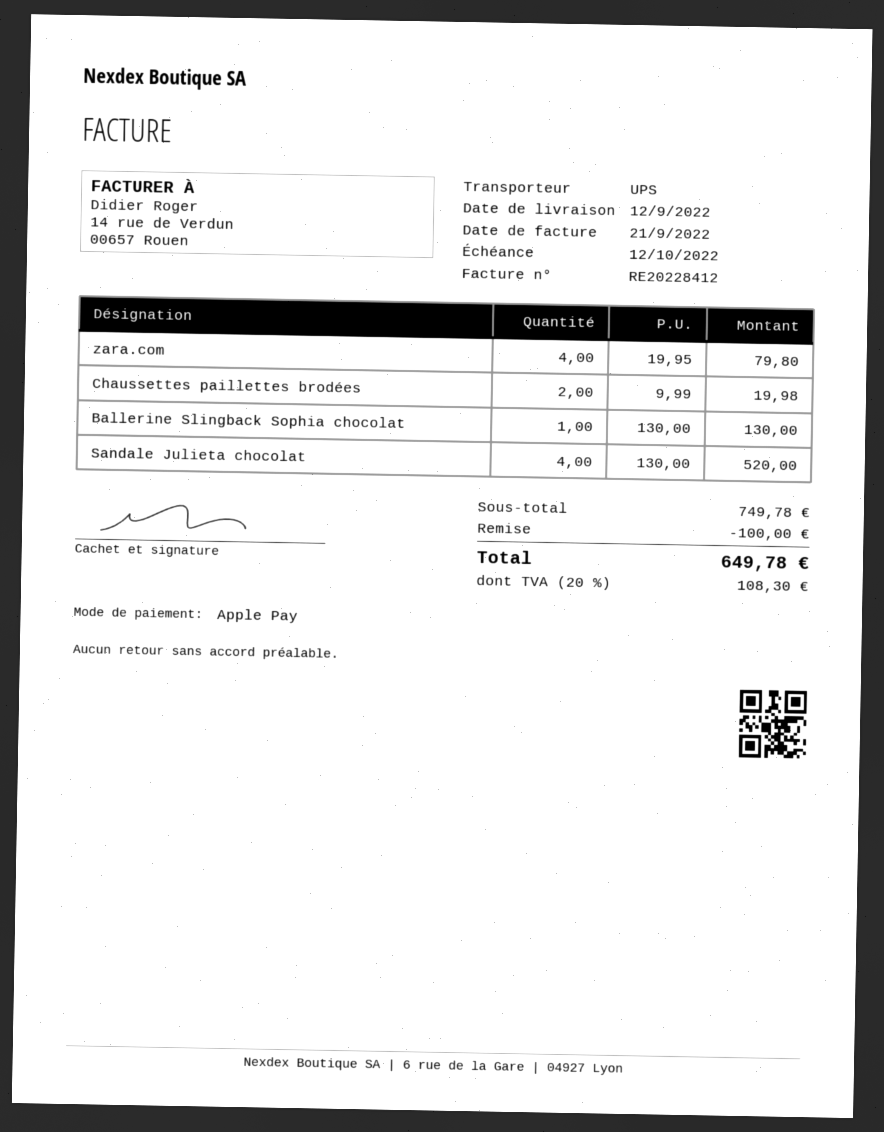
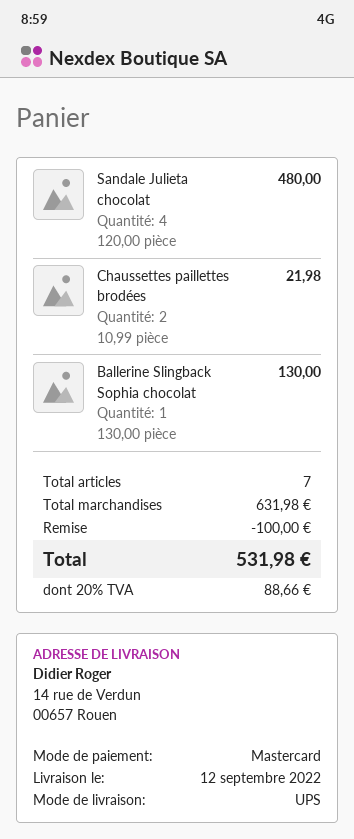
payment method: Apple Pay -> Mastercard
zara.com: 4 x 19.95 = 79.80 -> none
Chaussettes paillettes brodées: 2 x 9.99 = 19.98 -> 2 x 10.99 = 21.98
Sandale Julieta chocolat: 4 x 130.00 = 520.00 -> 4 x 120.00 = 480.00
subtotal: 749.78 -> 631.98
tax: 20% = 108.30 -> 20% = 88.66
total: 649.78 -> 531.98

